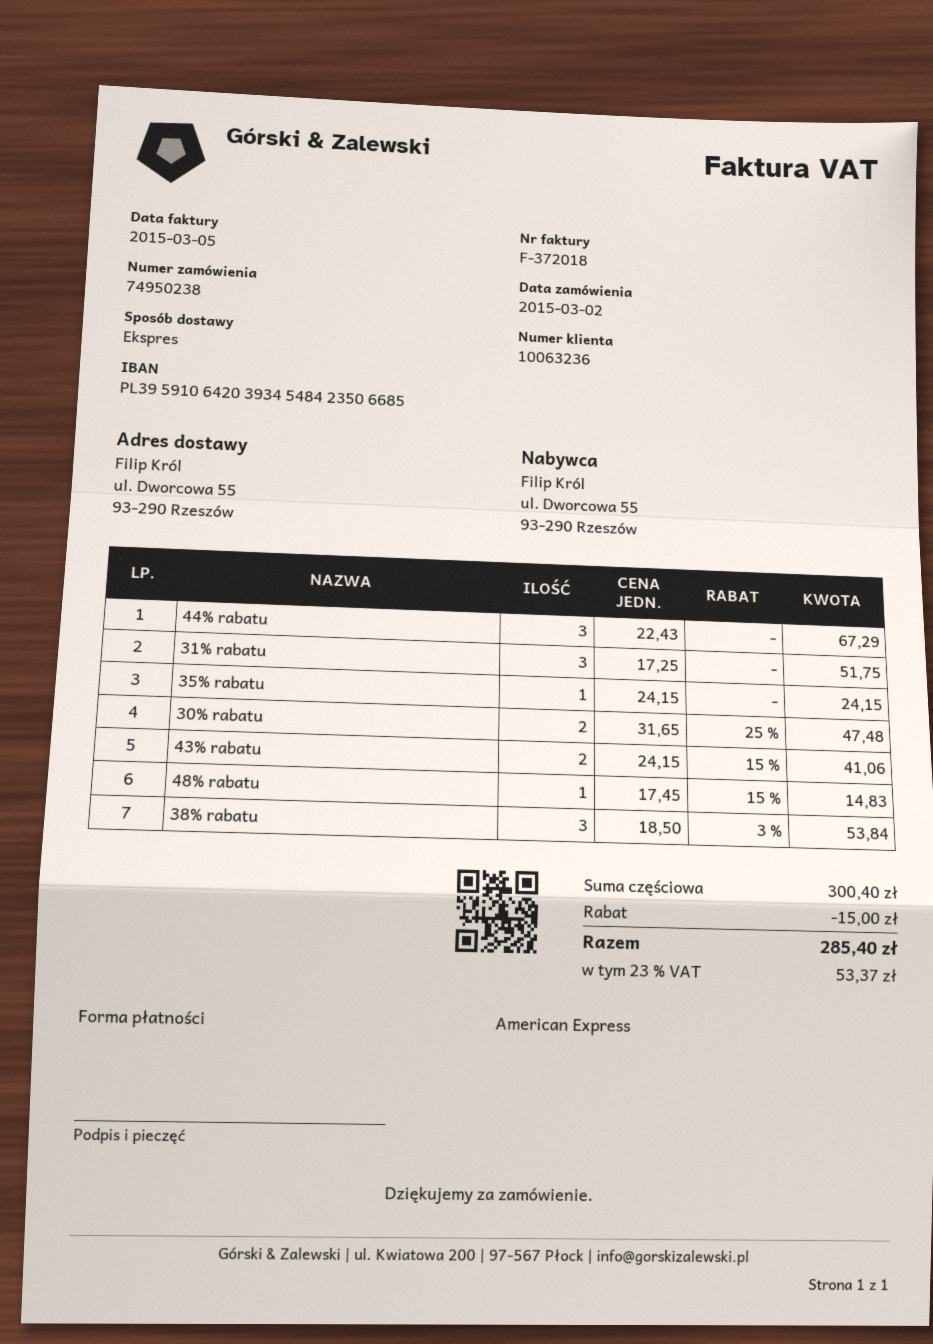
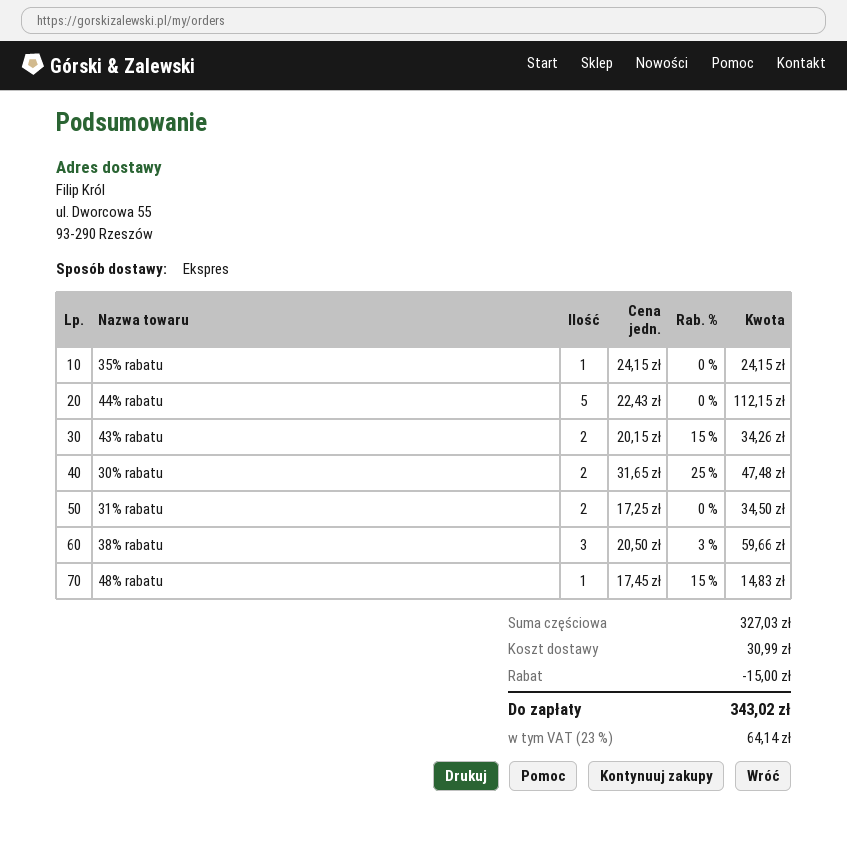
44% rabatu: 3 x 22.43 = 67.29 -> 5 x 22.43 = 112.15
31% rabatu: 3 x 17.25 = 51.75 -> 2 x 17.25 = 34.50
43% rabatu: 2 x 24.15 - 15% = 41.06 -> 2 x 20.15 - 15% = 34.26
38% rabatu: 3 x 18.50 - 3% = 53.84 -> 3 x 20.50 - 3% = 59.66
subtotal: 300.40 -> 327.03
shipping: none -> 30.99
tax: 23% = 53.37 -> 23% = 64.14
total: 285.40 -> 343.02

